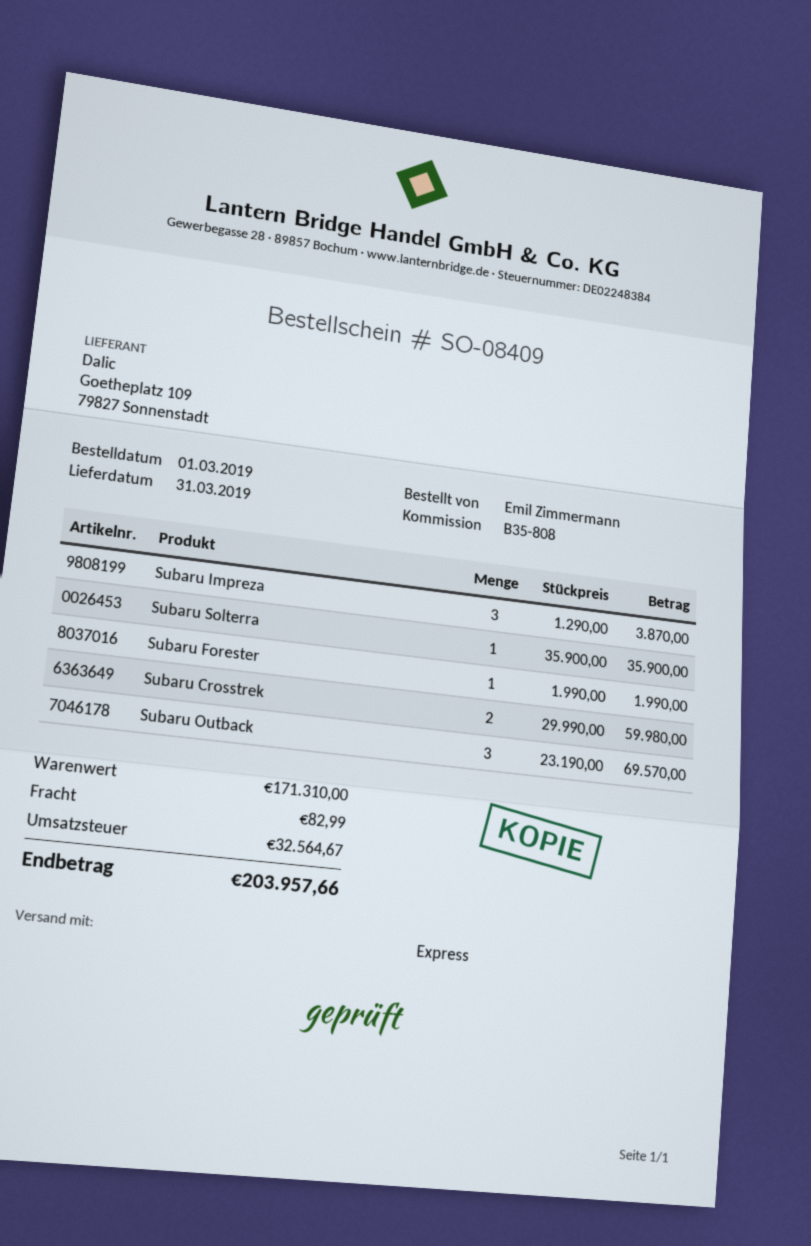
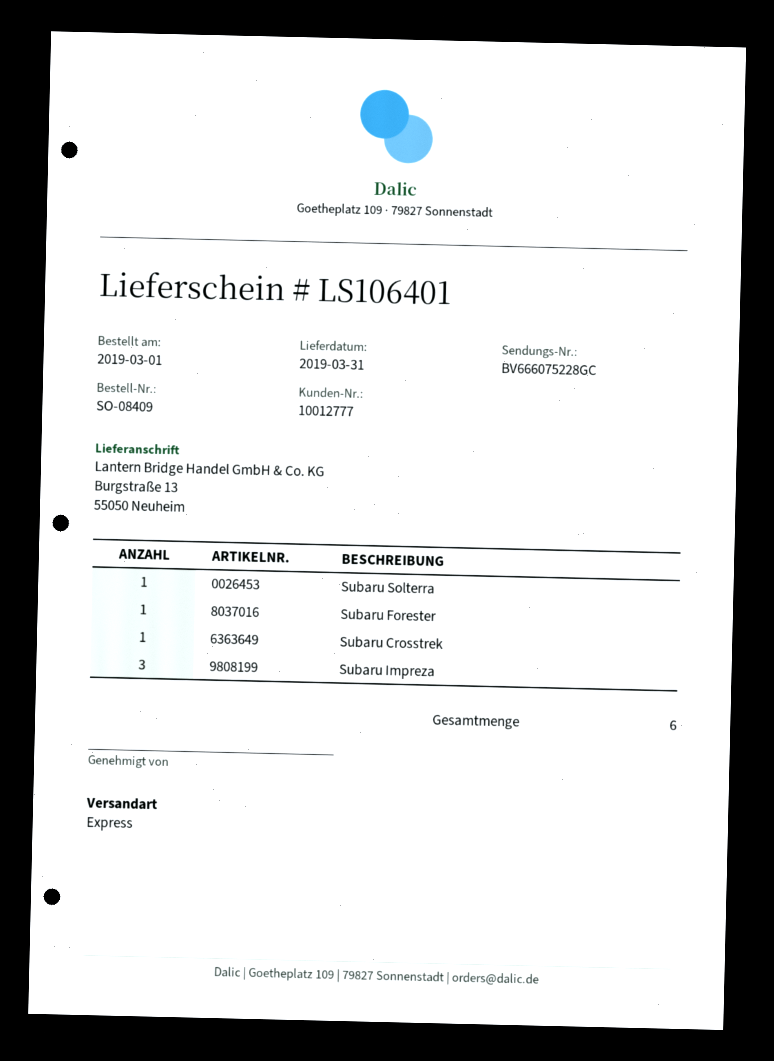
Subaru Crosstrek: 2 -> 1
Subaru Outback: 3 -> none

